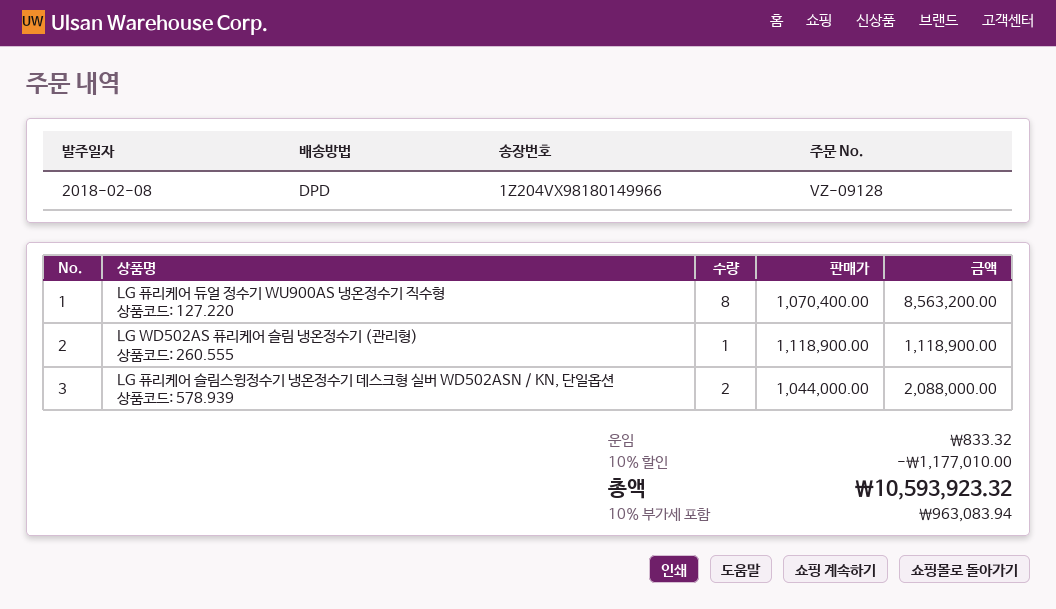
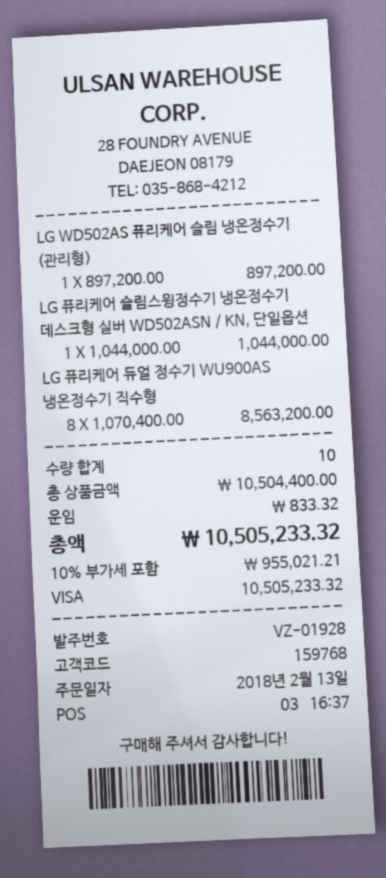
order number: VZ-09128 -> VZ-01928
order date: 2018-02-08 -> 2018-02-13
LG WD502AS 퓨리케어 슬림 냉온정수기 (관리형): 1 x 1118900.00 = 1118900.00 -> 1 x 897200.00 = 897200.00
LG 퓨리케어 슬림스윙정수기 냉온정수기 데스크형 실버 WD502ASN / KN, 단일옵션: 2 x 1044000.00 = 2088000.00 -> 1 x 1044000.00 = 1044000.00
discount: 10% = 1177010.00 -> none
tax: 10% = 963083.94 -> 10% = 955021.21
total: 10593923.32 -> 10505233.32

